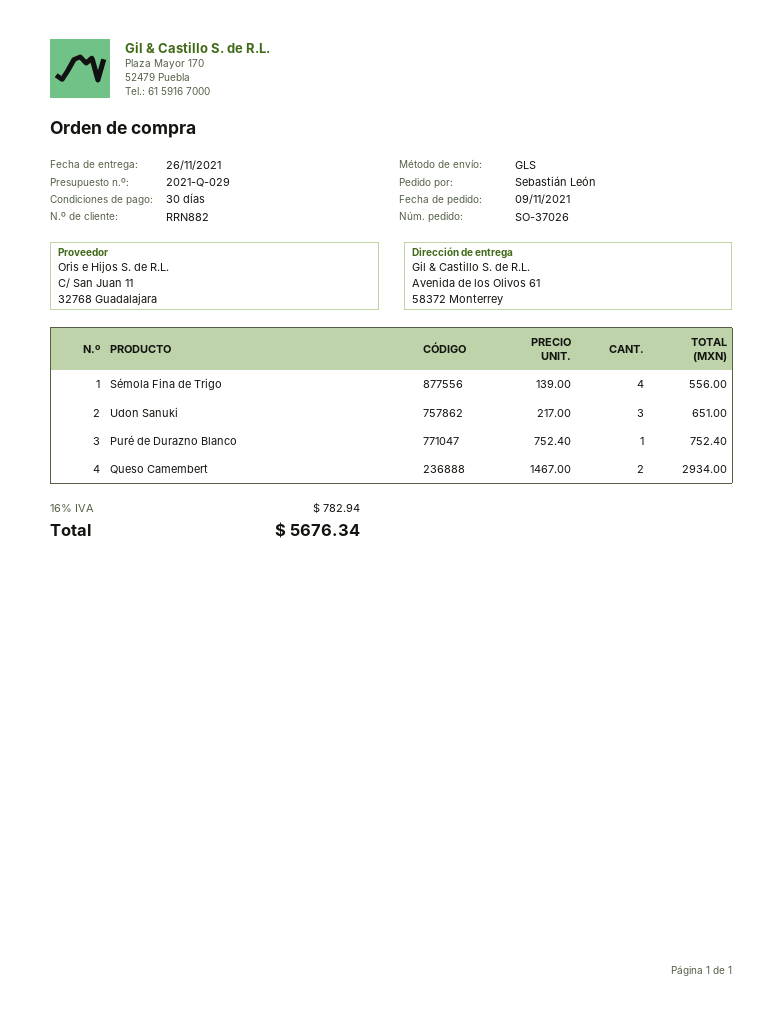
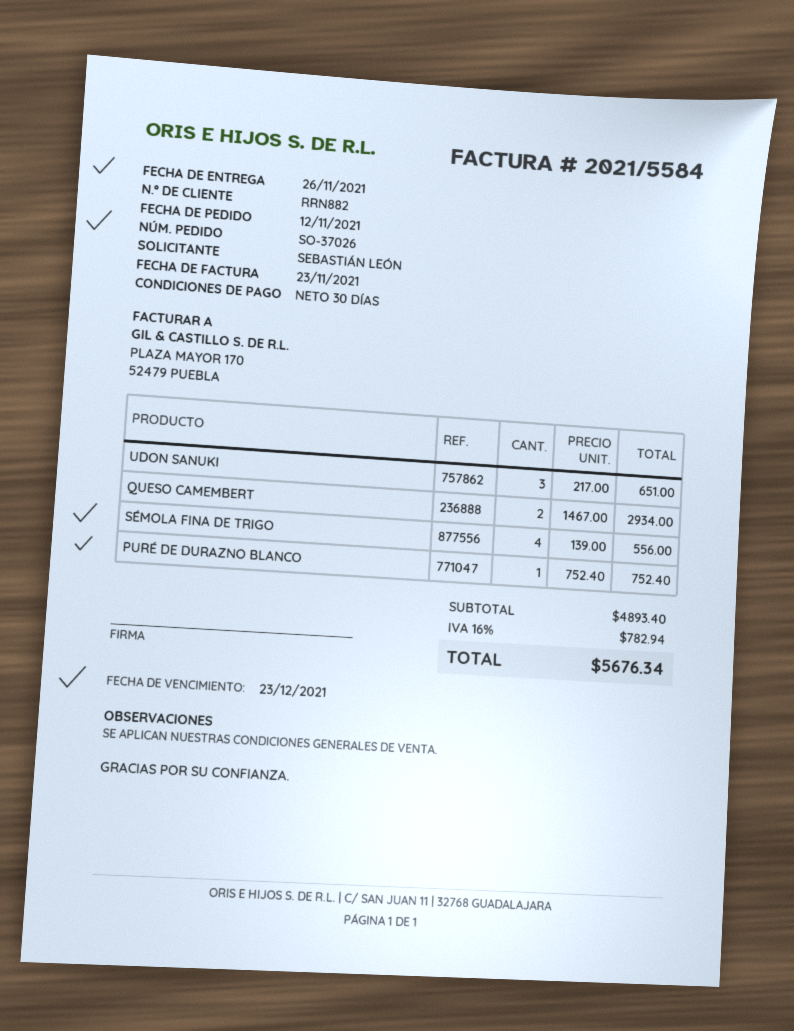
order date: 2021-11-09 -> 2021-11-12

